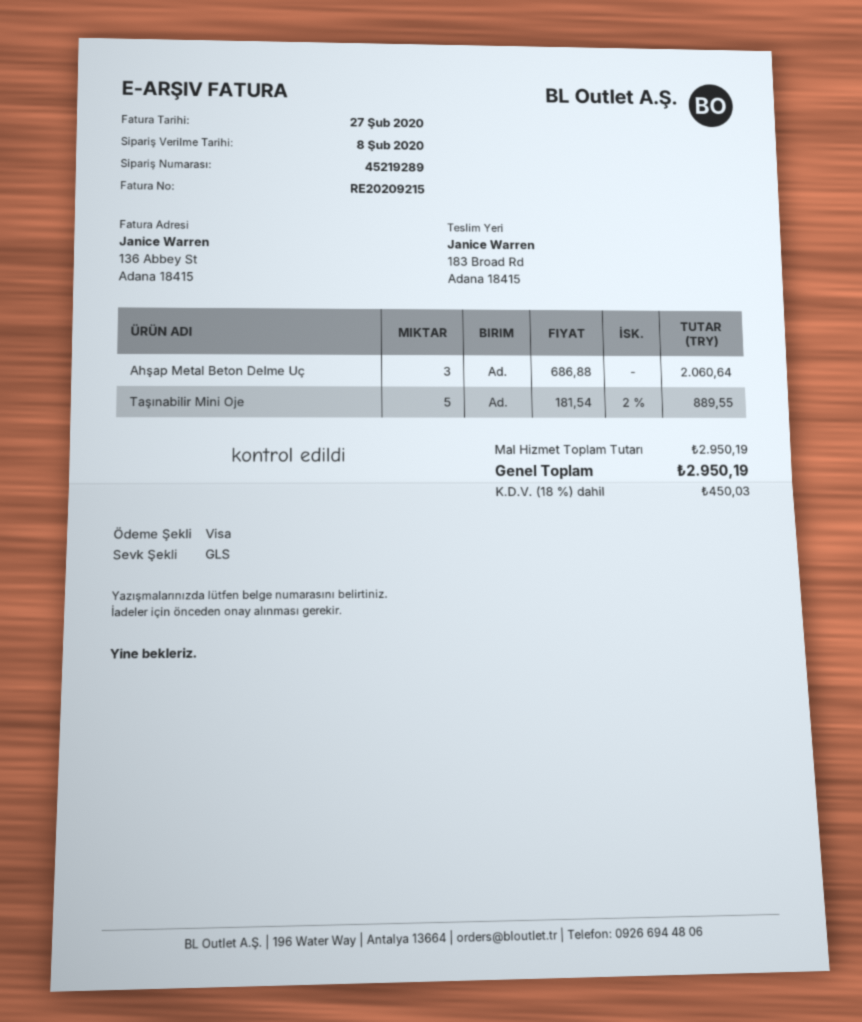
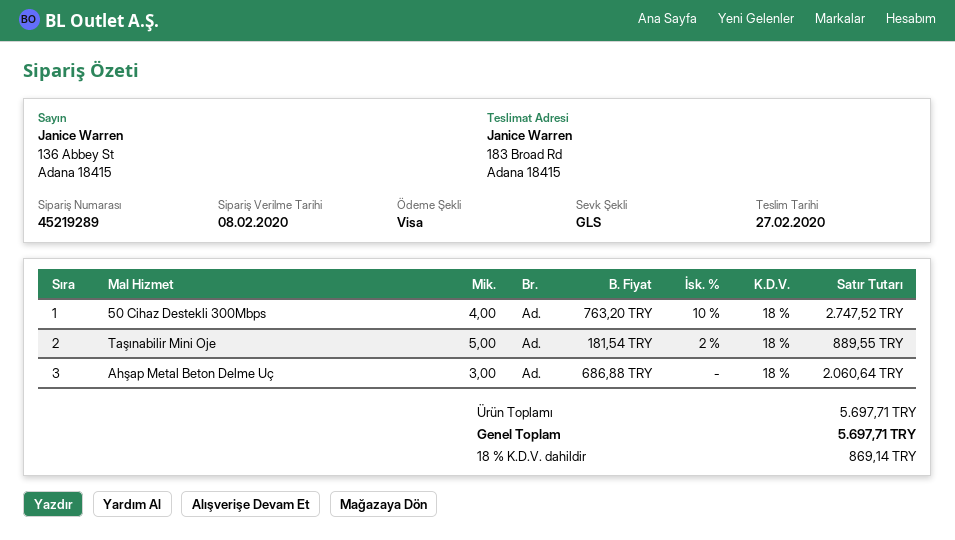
50 Cihaz Destekli 300Mbps: none -> 4 x 763.20 - 10% = 2747.52
subtotal: 2950.19 -> 5697.71
tax: 18% = 450.03 -> 18% = 869.14
total: 2950.19 -> 5697.71

